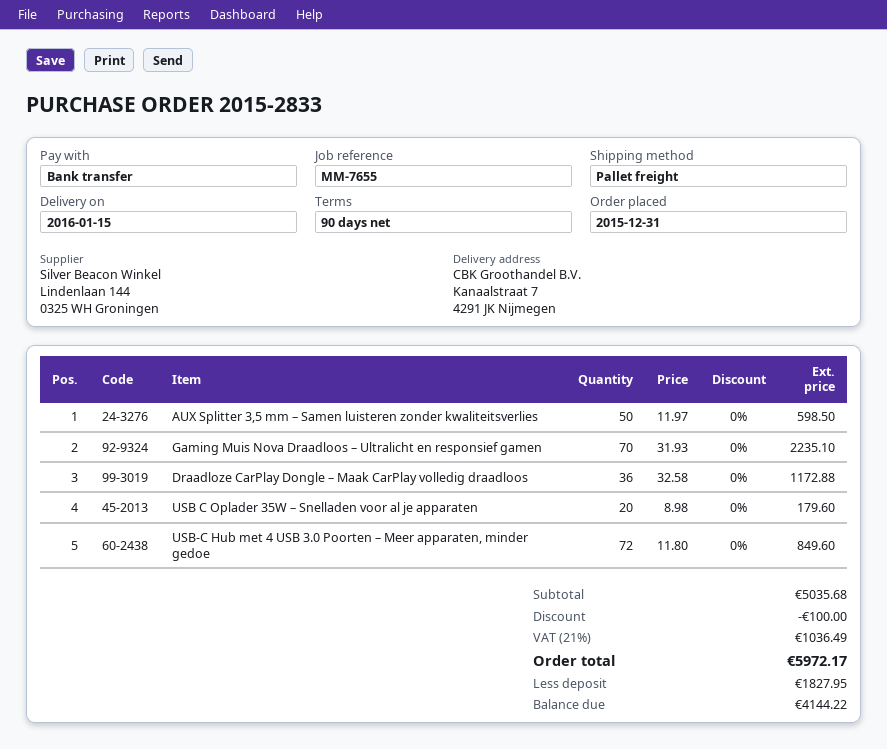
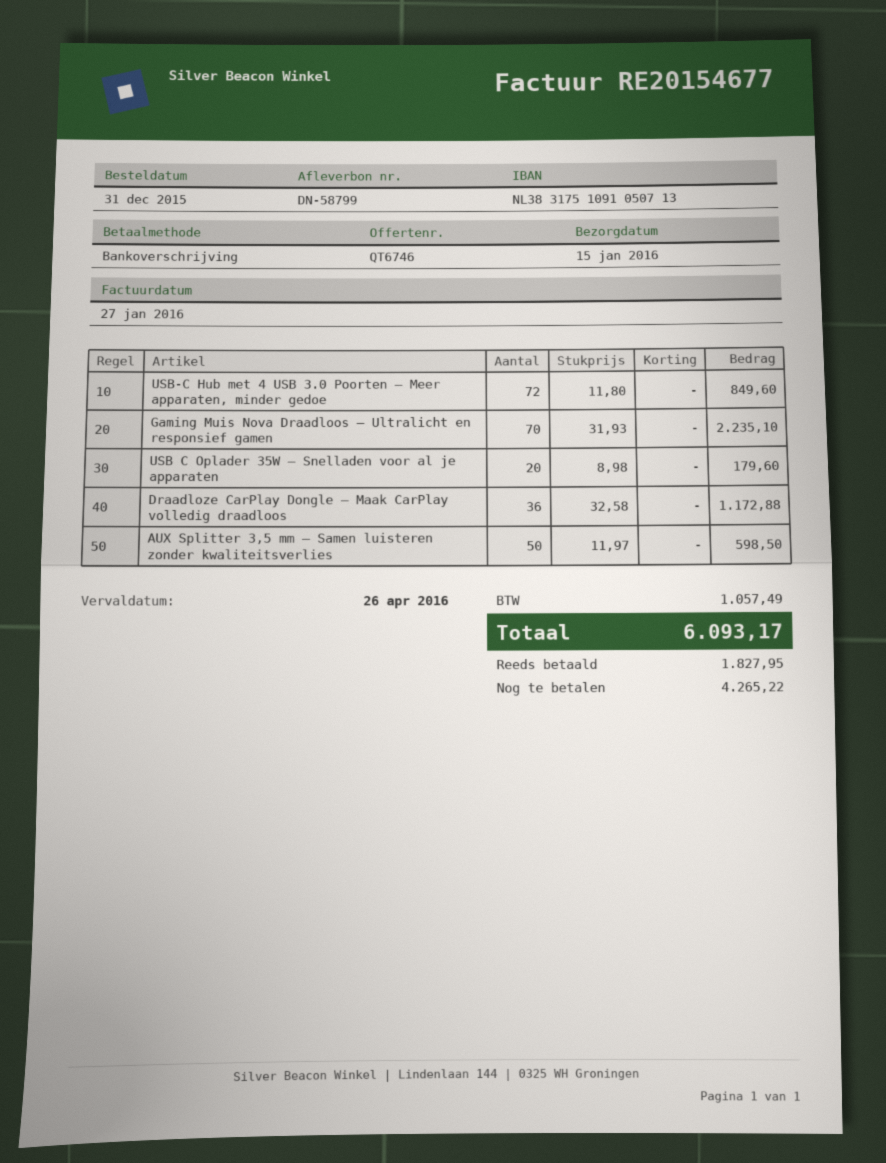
discount: 100.00 -> none
tax: 1036.49 -> 1057.49
total: 5972.17 -> 6093.17
balance: 4144.22 -> 4265.22

